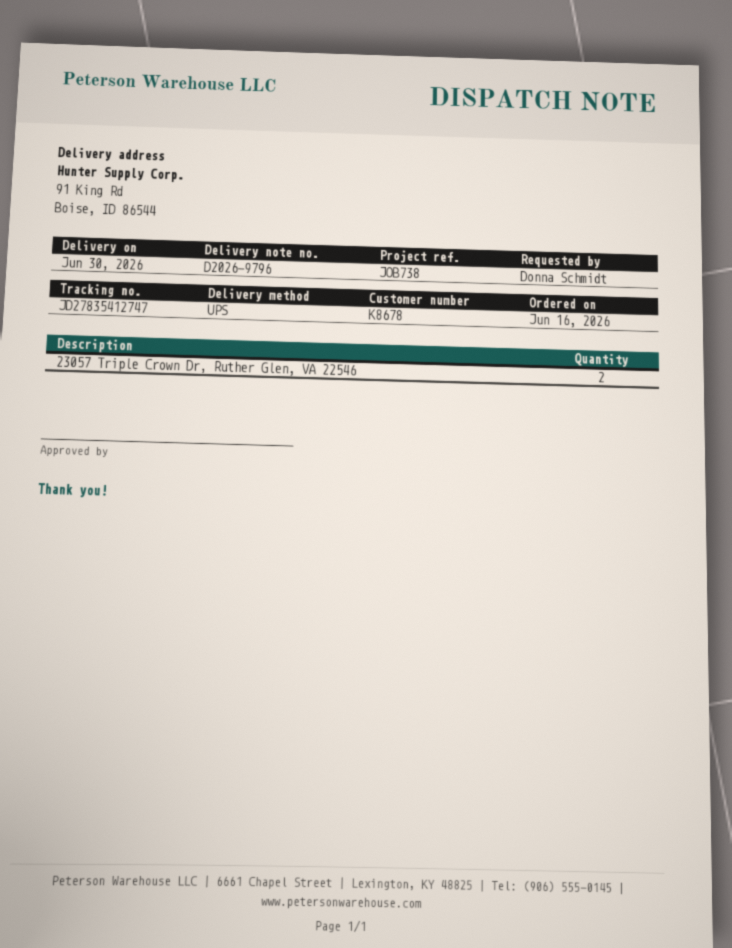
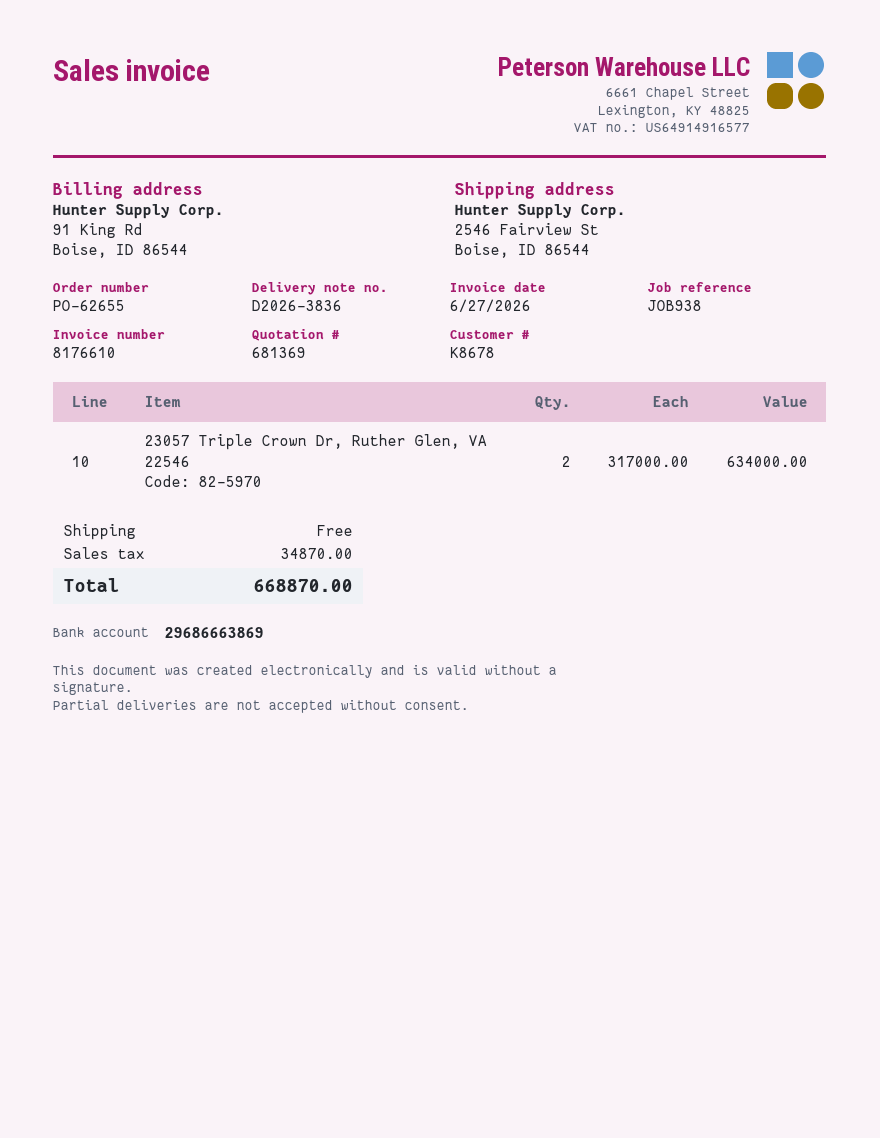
delivery note number: D2026-9796 -> D2026-3836
reference: JOB738 -> JOB938
ship to: 91 King Rd, Boise, ID 86544 -> 2546 Fairview St, Boise, ID 86544

